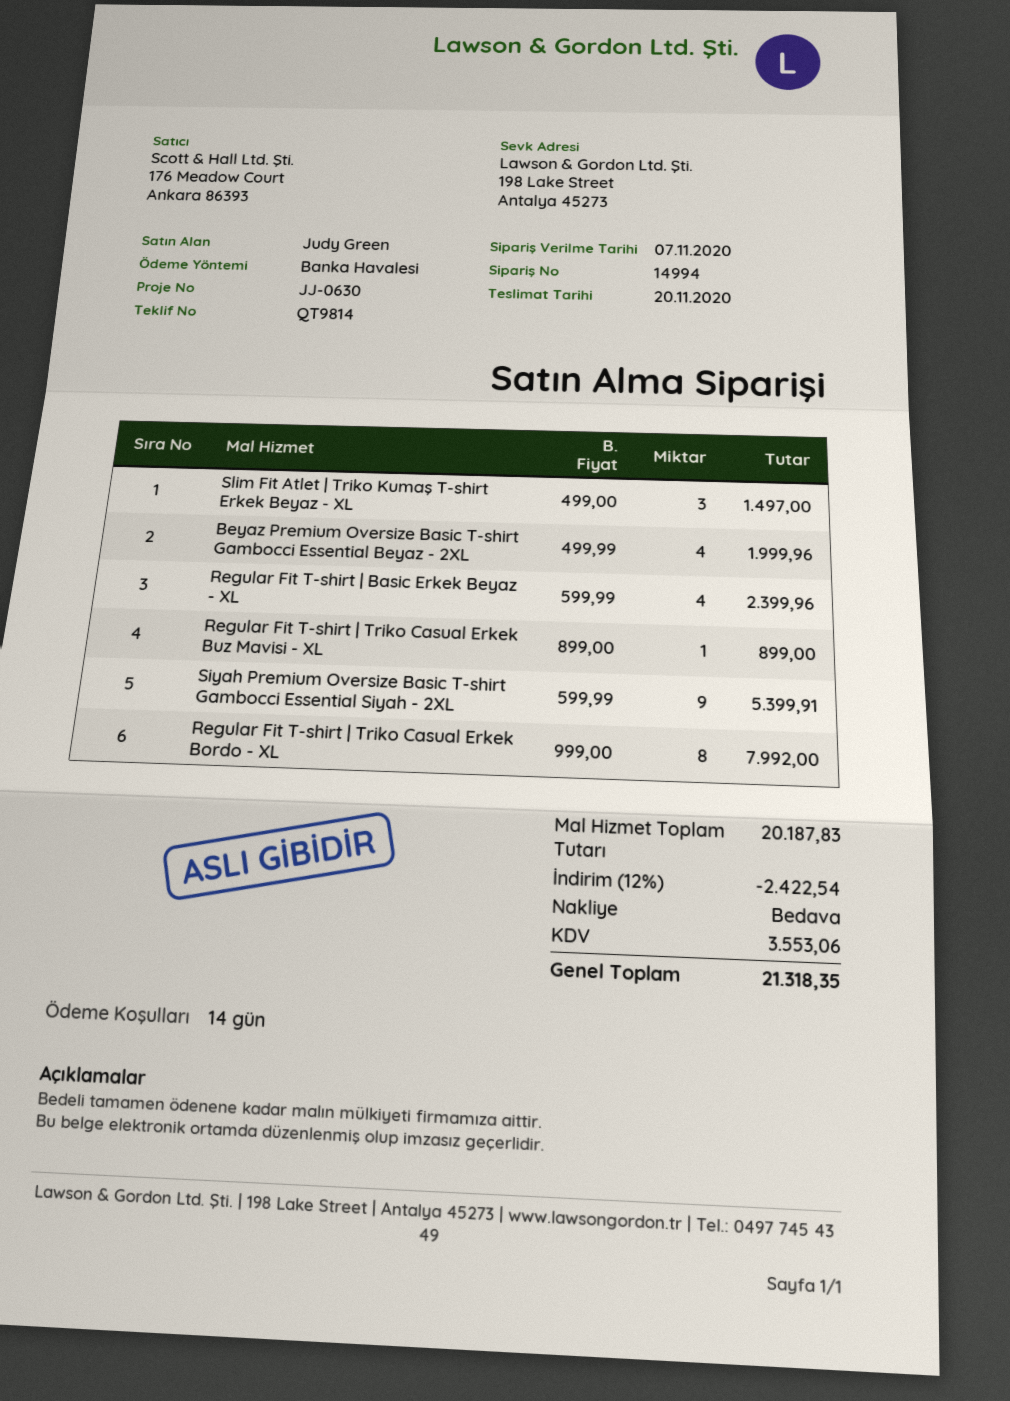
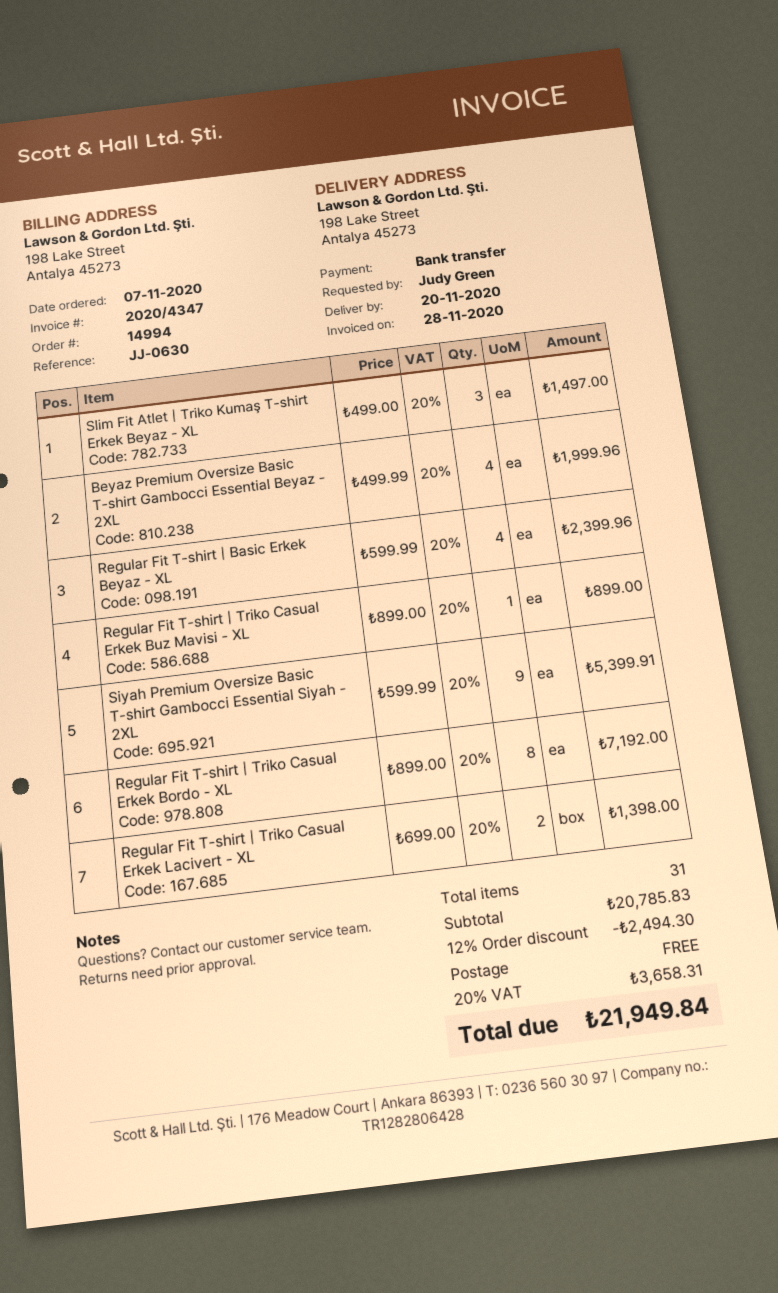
Regular Fit T-shirt | Triko Casual Erkek Bordo - XL: 8 x 999.00 = 7992.00 -> 8 x 899.00 = 7192.00
Regular Fit T-shirt | Triko Casual Erkek Lacivert - XL: none -> 2 x 699.00 = 1398.00
subtotal: 20187.83 -> 20785.83
discount: 12% = 2422.54 -> 12% = 2494.30
tax: 3553.06 -> 3658.31
total: 21318.35 -> 21949.84

